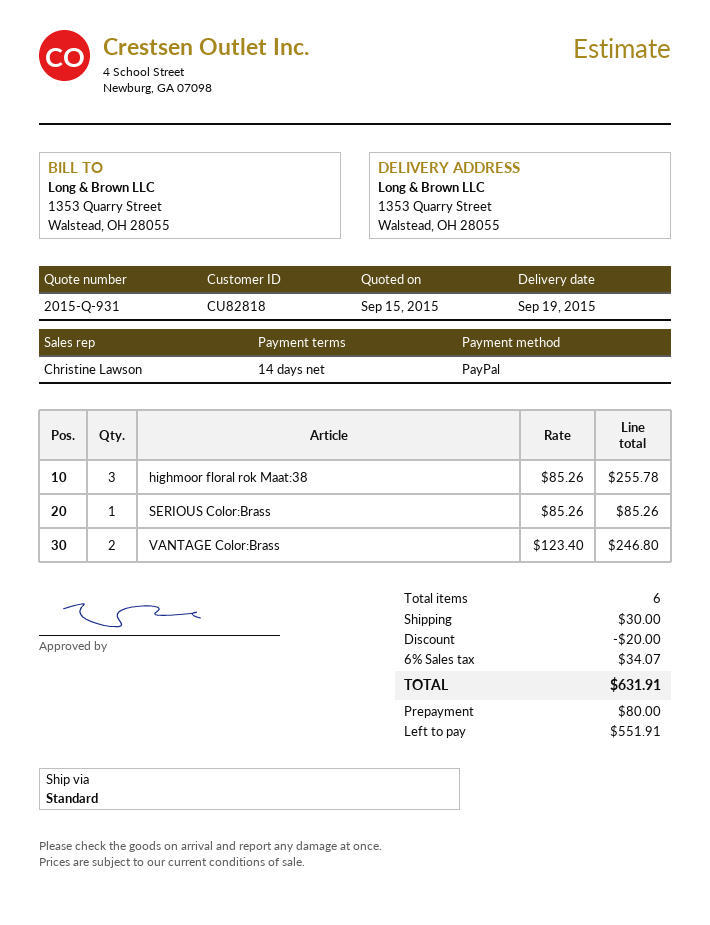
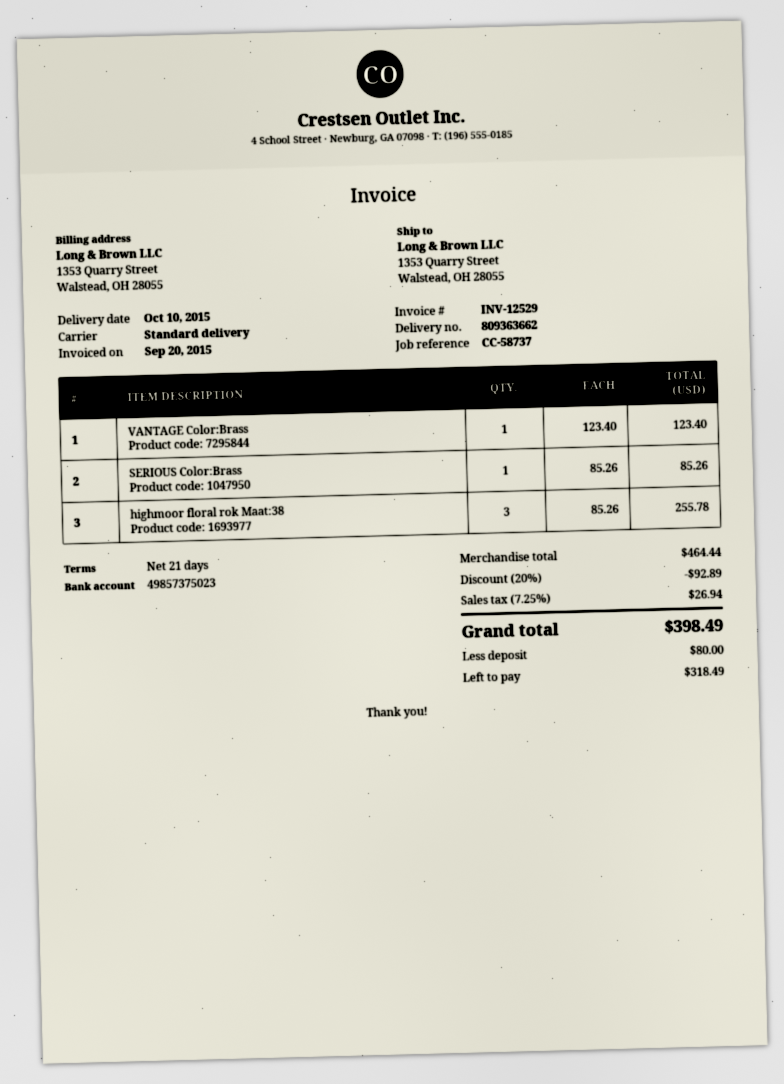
delivery date: 2015-09-19 -> 2015-10-10
payment terms: 14 days -> 21 days
VANTAGE Color:Brass: 2 x 123.40 = 246.80 -> 1 x 123.40 = 123.40
discount: 20.00 -> 92.89
shipping: 30.00 -> none
tax: 6% = 34.07 -> 7.25% = 26.94
total: 631.91 -> 398.49
balance: 551.91 -> 318.49

